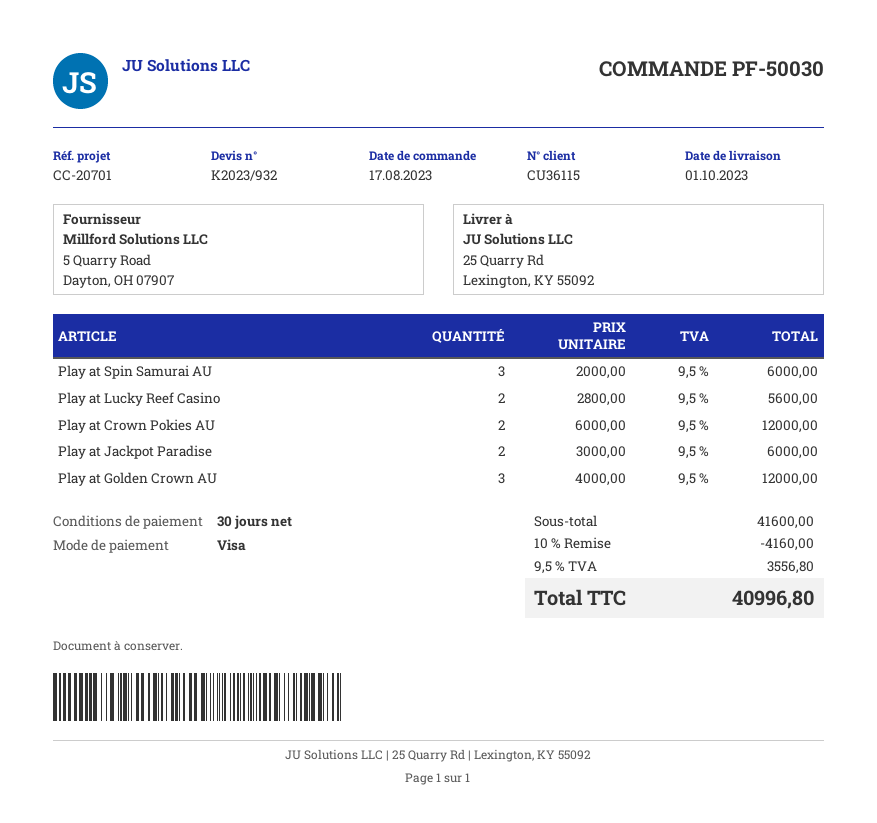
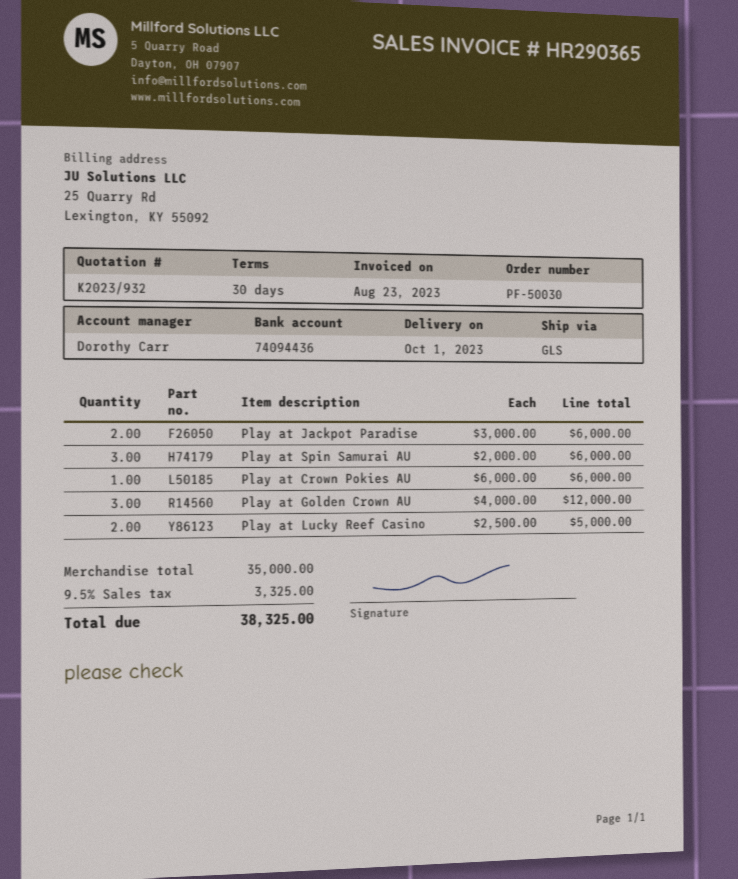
Play at Lucky Reef Casino: 2 x 2800.00 = 5600.00 -> 2 x 2500.00 = 5000.00
Play at Crown Pokies AU: 2 x 6000.00 = 12000.00 -> 1 x 6000.00 = 6000.00
subtotal: 41600.00 -> 35000.00
discount: 10% = 4160.00 -> none
tax: 9.5% = 3556.80 -> 9.5% = 3325.00
total: 40996.80 -> 38325.00

